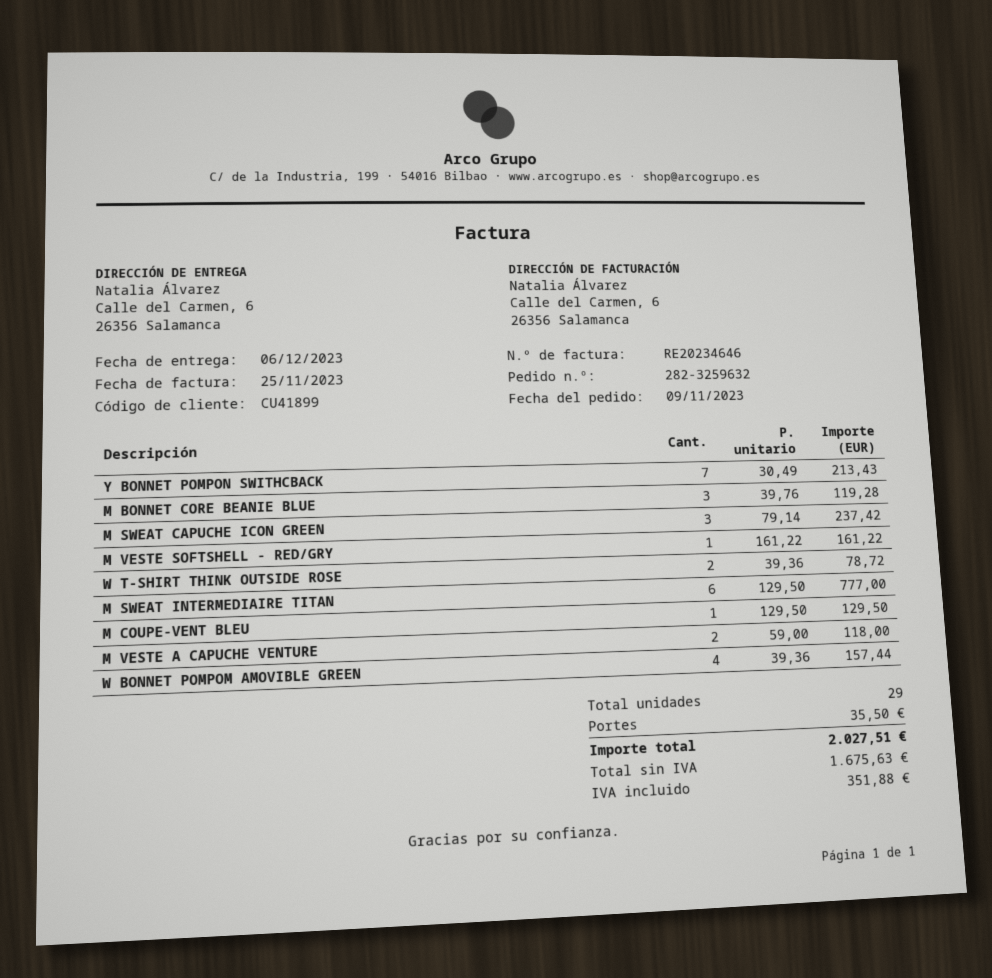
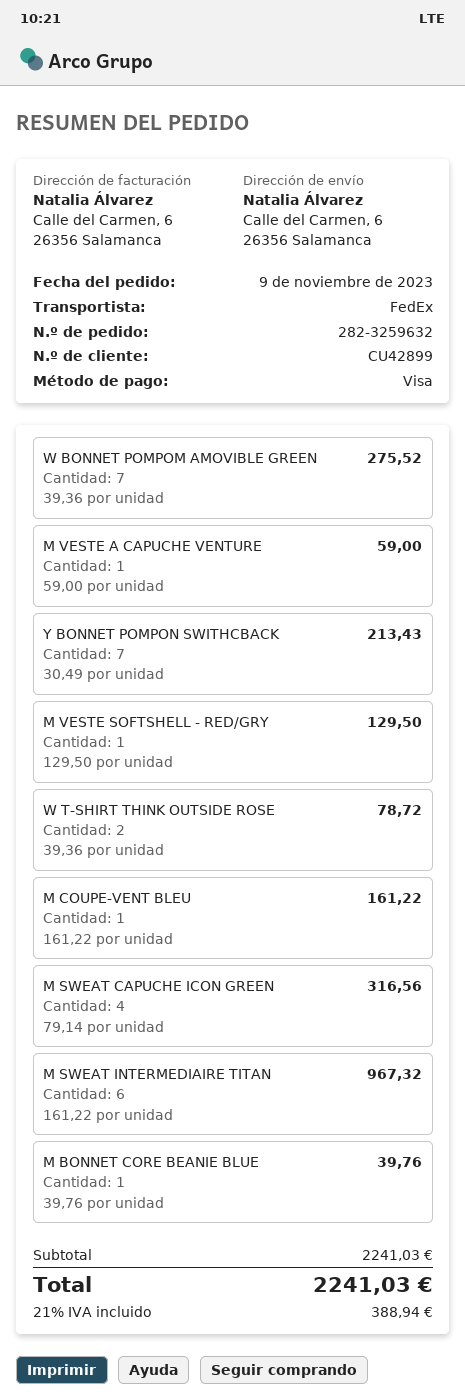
customer number: CU41899 -> CU42899
M BONNET CORE BEANIE BLUE: 3 x 39.76 = 119.28 -> 1 x 39.76 = 39.76
M SWEAT CAPUCHE ICON GREEN: 3 x 79.14 = 237.42 -> 4 x 79.14 = 316.56
M VESTE SOFTSHELL - RED/GRY: 1 x 161.22 = 161.22 -> 1 x 129.50 = 129.50
M SWEAT INTERMEDIAIRE TITAN: 6 x 129.50 = 777.00 -> 6 x 161.22 = 967.32
M COUPE-VENT BLEU: 1 x 129.50 = 129.50 -> 1 x 161.22 = 161.22
M VESTE A CAPUCHE VENTURE: 2 x 59.00 = 118.00 -> 1 x 59.00 = 59.00
W BONNET POMPOM AMOVIBLE GREEN: 4 x 39.36 = 157.44 -> 7 x 39.36 = 275.52
shipping: 35.50 -> none
tax: 351.88 -> 388.94
total: 2027.51 -> 2241.03

